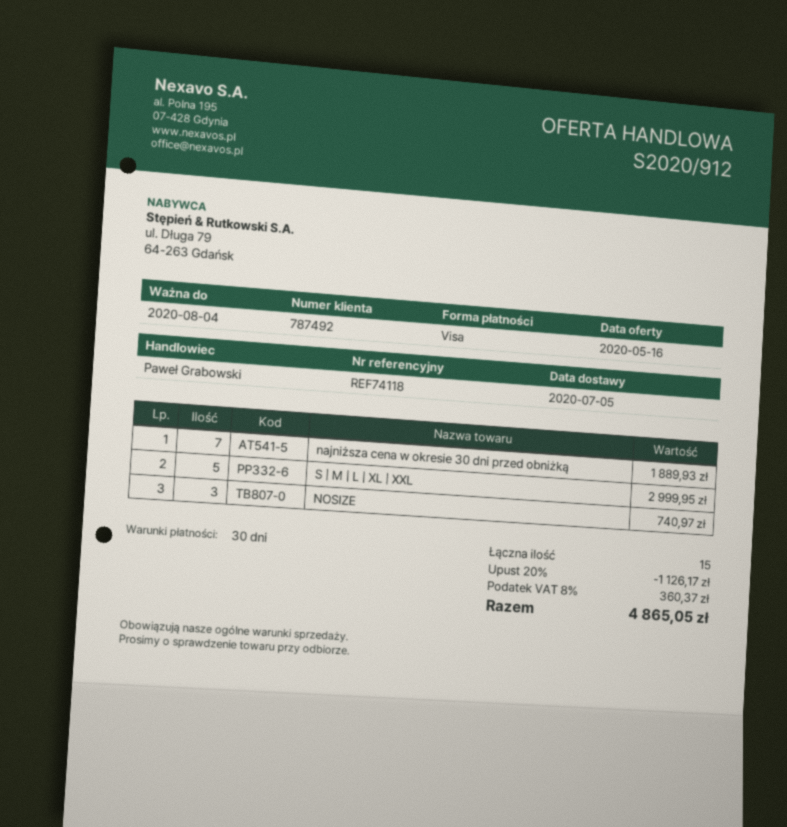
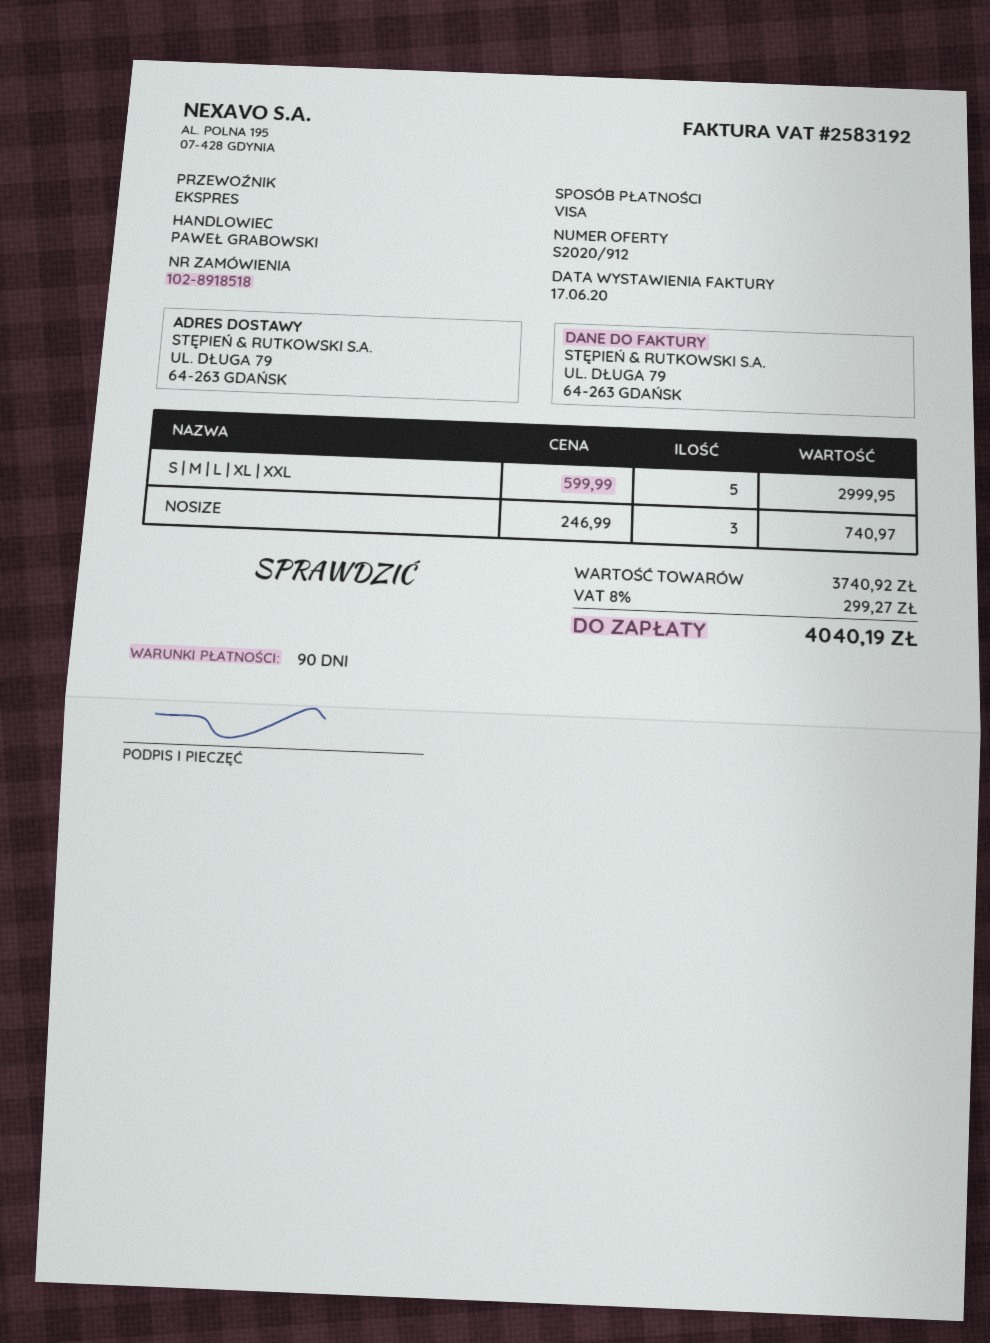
payment terms: 30 days -> 90 days
najniższa cena w okresie 30 dni przed obniżką: 7 for 1889.93 -> none
discount: 20% = 1126.17 -> none
tax: 8% = 360.37 -> 8% = 299.27
total: 4865.05 -> 4040.19

